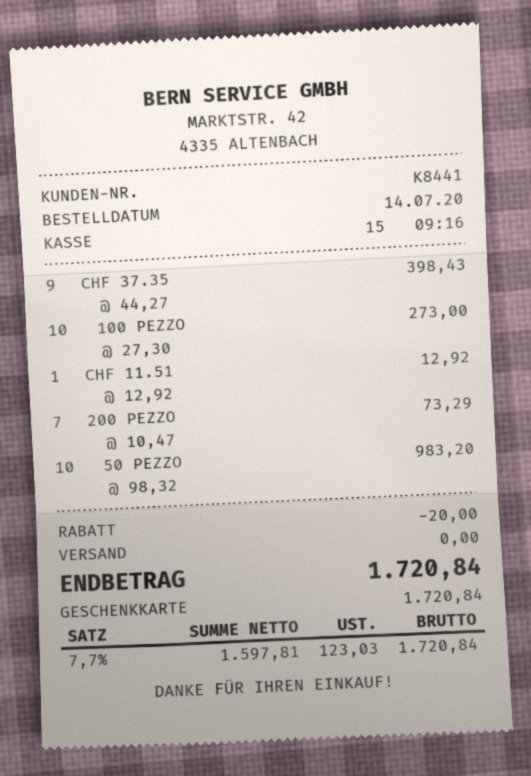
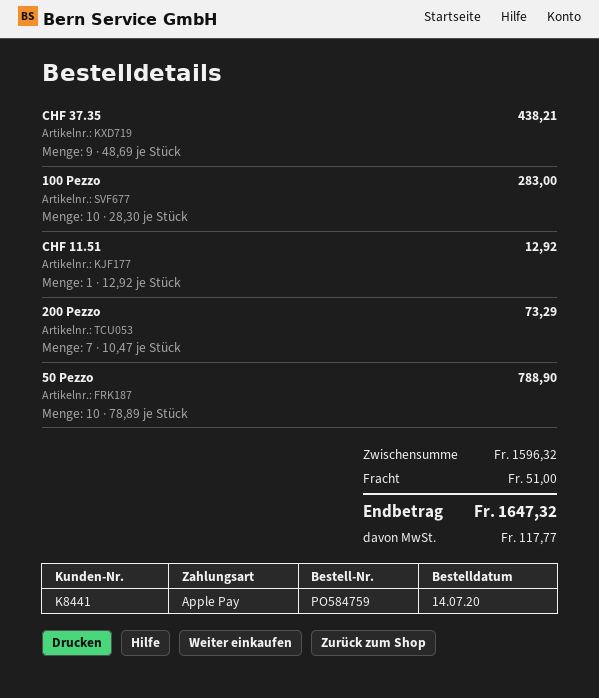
payment method: gift card -> Apple Pay
CHF 37.35: 9 x 44.27 = 398.43 -> 9 x 48.69 = 438.21
100 PEZZO: 10 x 27.30 = 273.00 -> 10 x 28.30 = 283.00
50 PEZZO: 10 x 98.32 = 983.20 -> 10 x 78.89 = 788.90
discount: 20.00 -> none
shipping: 0.00 -> 51.00
tax: 123.03 -> 117.77
total: 1720.84 -> 1647.32

